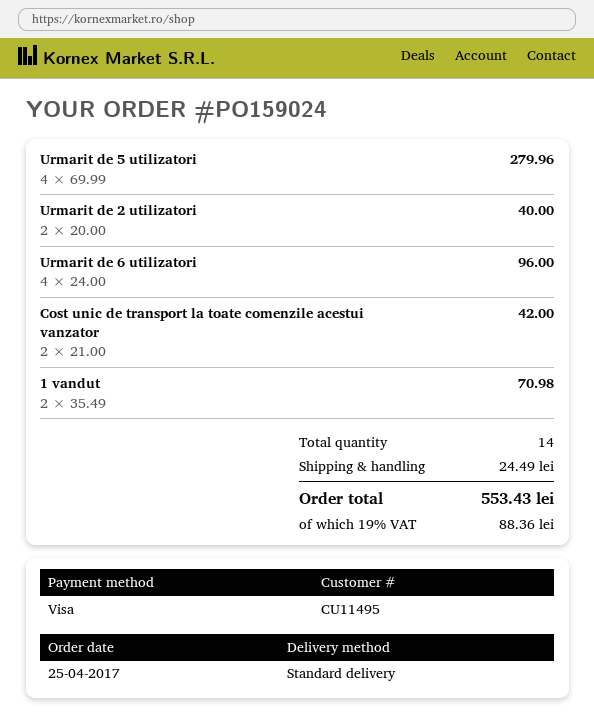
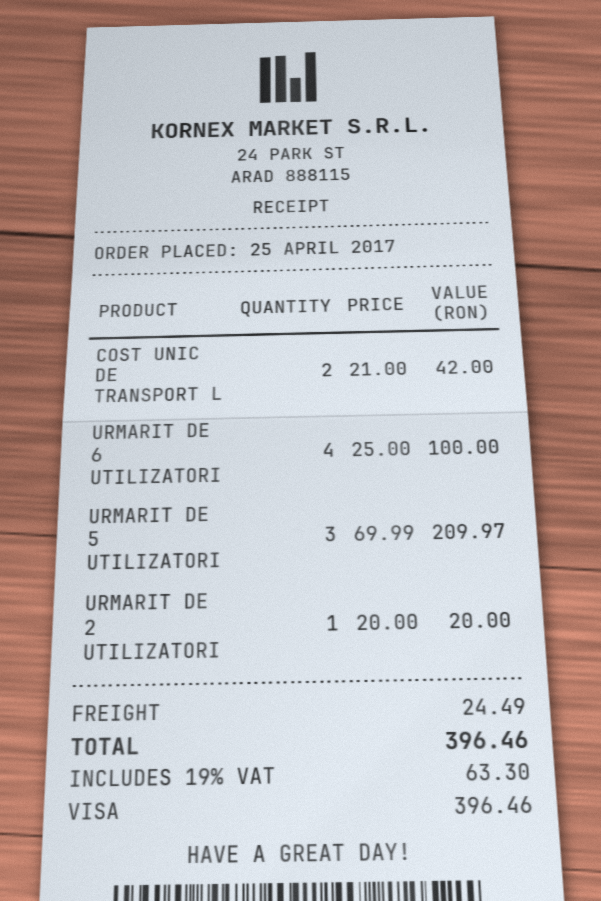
Urmarit de 5 utilizatori: 4 x 69.99 = 279.96 -> 3 x 69.99 = 209.97
Urmarit de 2 utilizatori: 2 x 20.00 = 40.00 -> 1 x 20.00 = 20.00
Urmarit de 6 utilizatori: 4 x 24.00 = 96.00 -> 4 x 25.00 = 100.00
1 vandut: 2 x 35.49 = 70.98 -> none
tax: 19% = 88.36 -> 19% = 63.30
total: 553.43 -> 396.46

